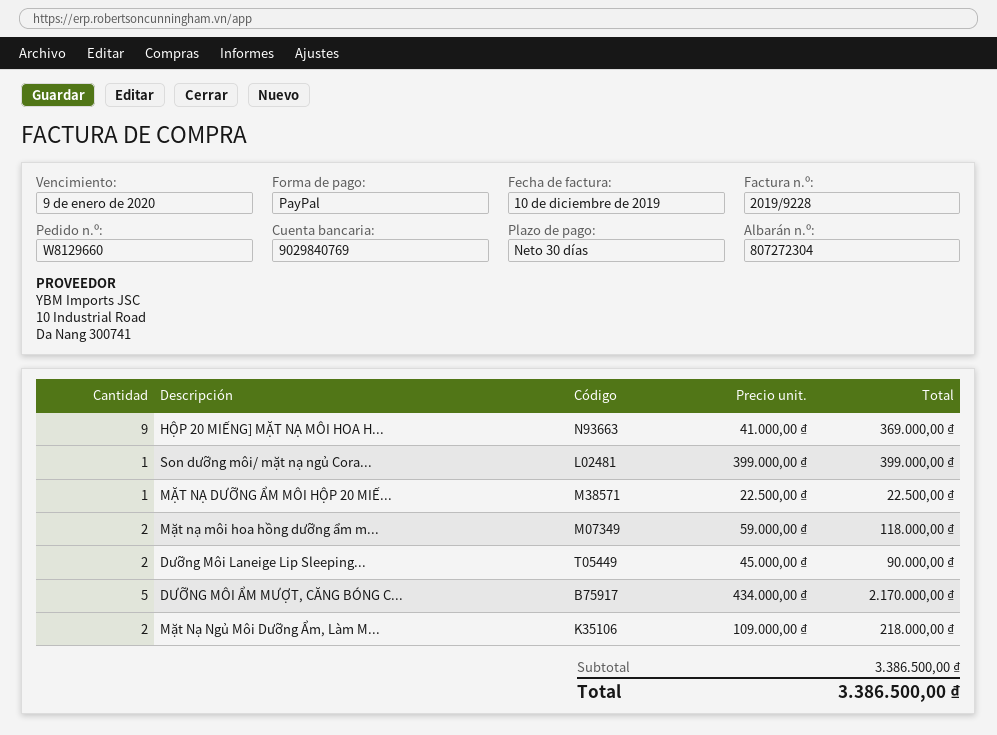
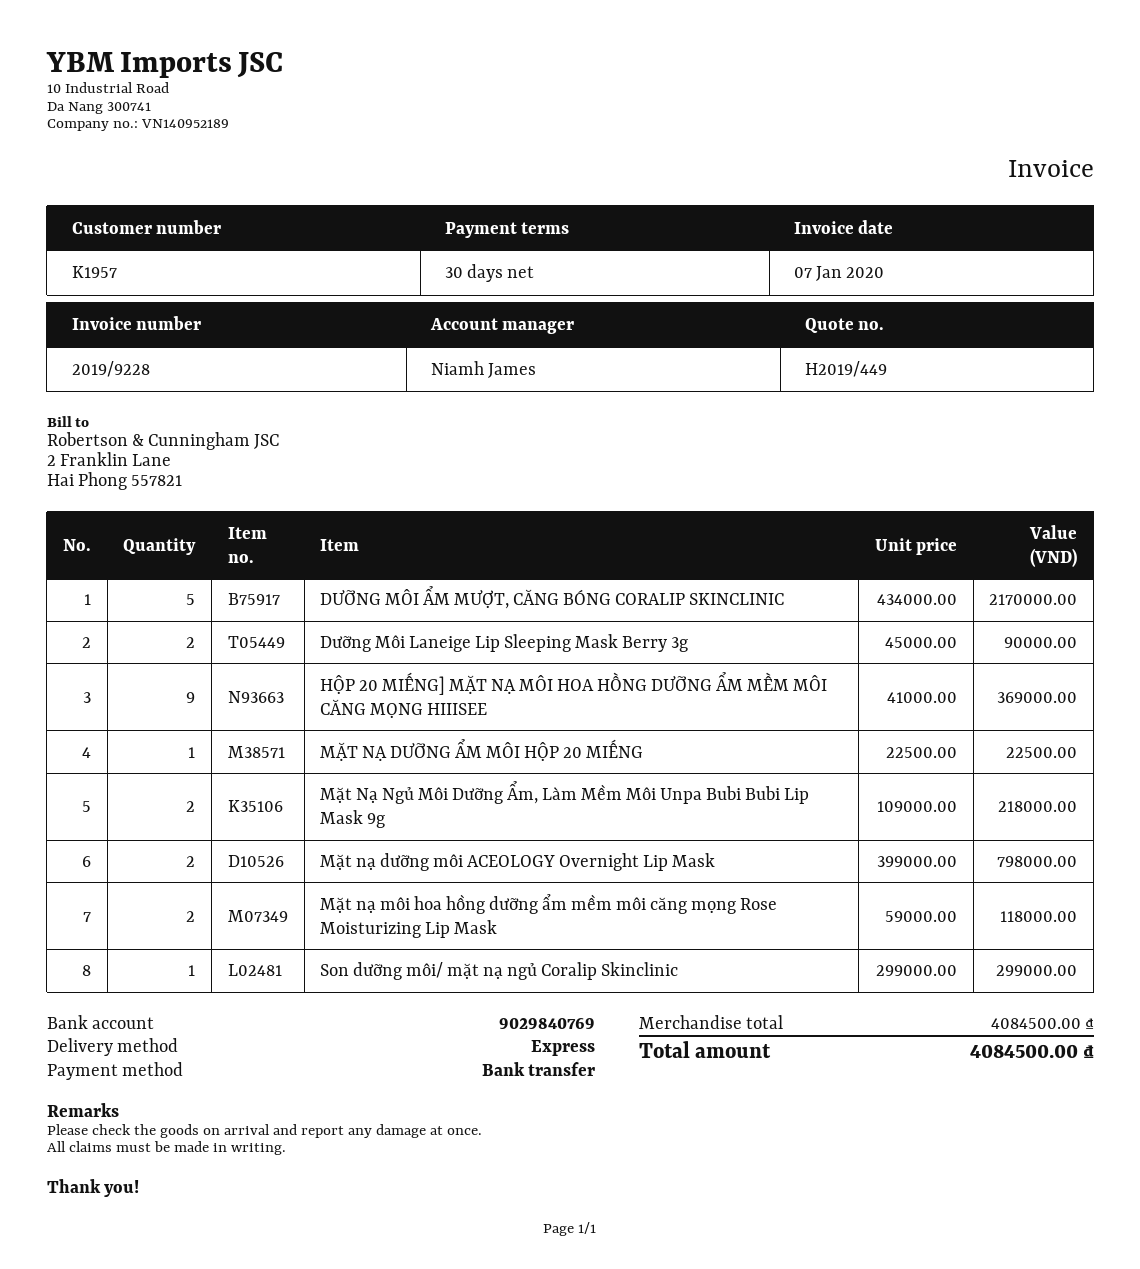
invoice date: 2019-12-10 -> 2020-01-07
payment method: PayPal -> bank transfer
Son dưỡng môi/ mặt nạ ngủ Cora...: 1 x 399000.00 = 399000.00 -> 1 x 299000.00 = 299000.00
Mặt nạ dưỡng môi ACEOLOGY Overnight Lip Mask: none -> 2 x 399000.00 = 798000.00
subtotal: 3386500.00 -> 4084500.00
total: 3386500.00 -> 4084500.00

